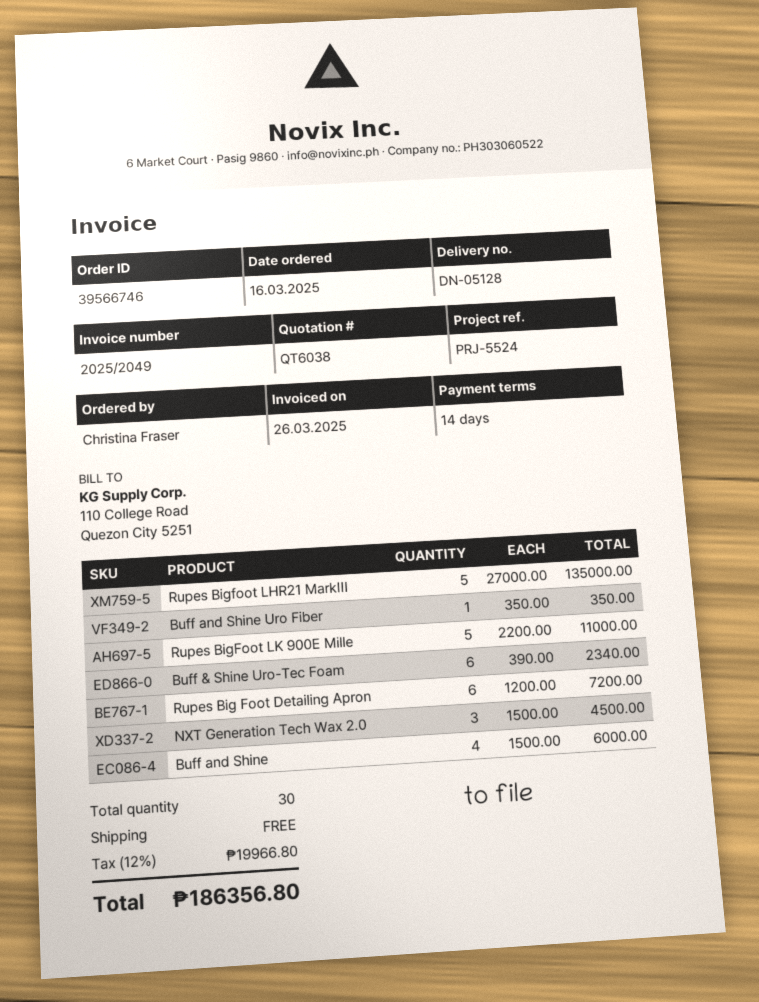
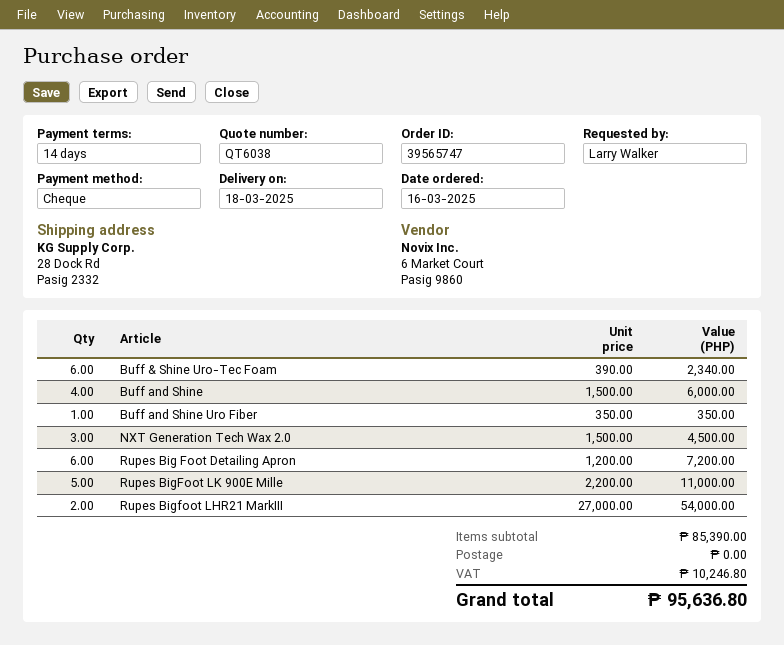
order number: 39566746 -> 39565747
ordered by: Christina Fraser -> Larry Walker
Rupes Bigfoot LHR21 MarkIII: 5 x 27000.00 = 135000.00 -> 2 x 27000.00 = 54000.00
tax: 19966.80 -> 10246.80
total: 186356.80 -> 95636.80

